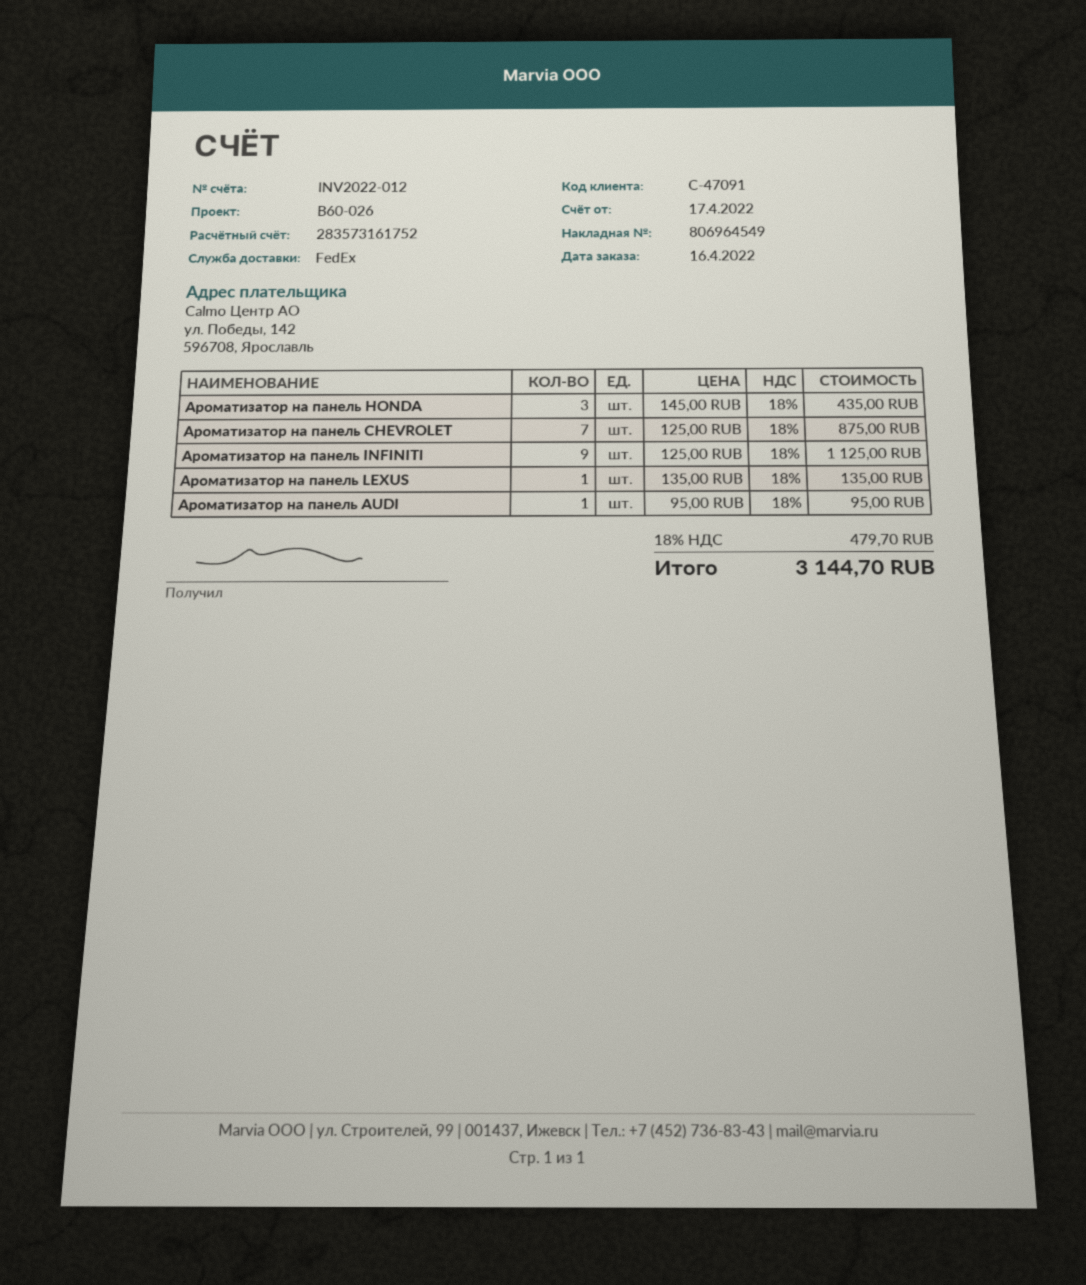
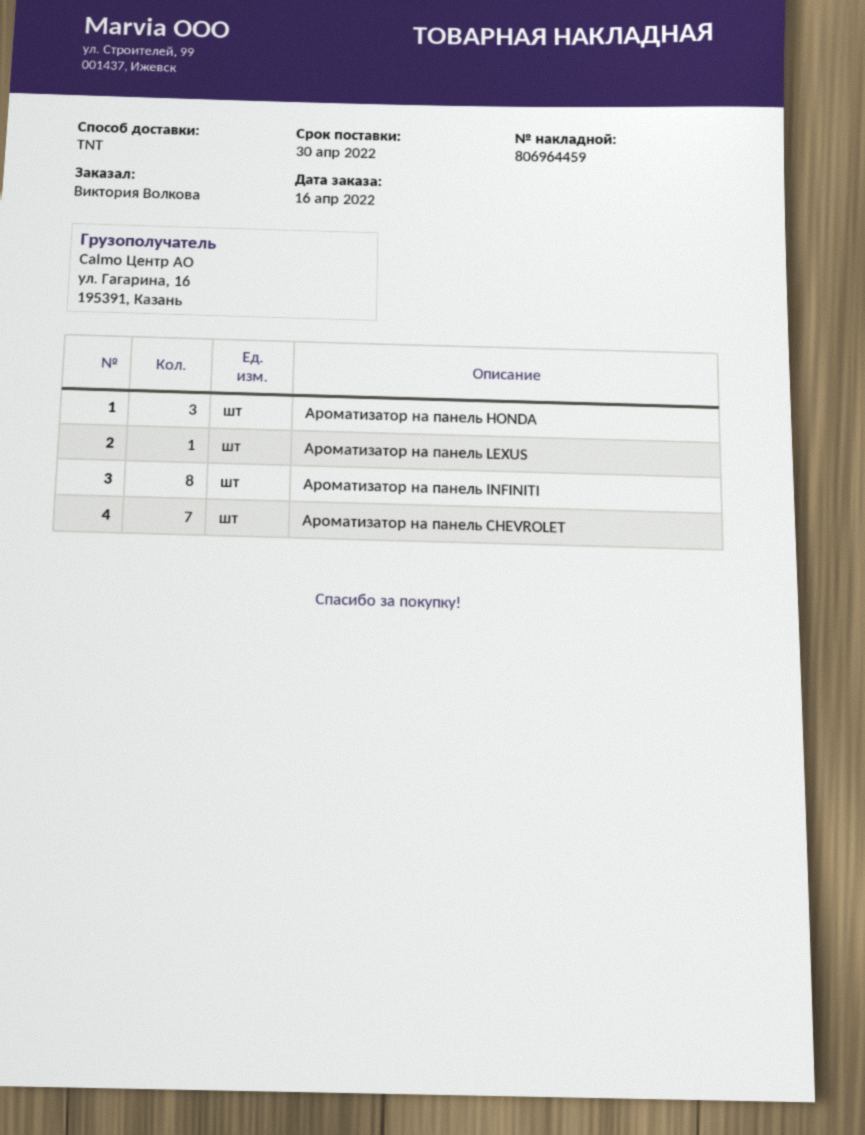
delivery note number: 806964549 -> 806964459
shipping method: FedEx -> TNT
Ароматизатор на панель INFINITI: 9 -> 8
Ароматизатор на панель AUDI: 1 -> none

